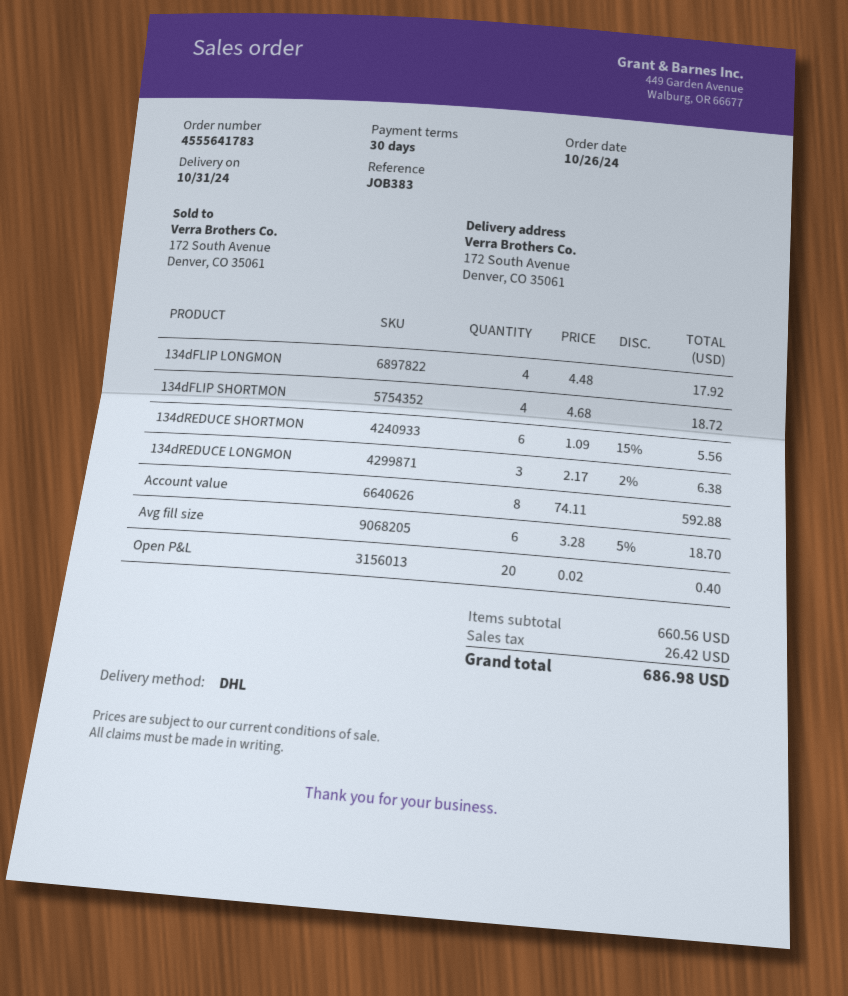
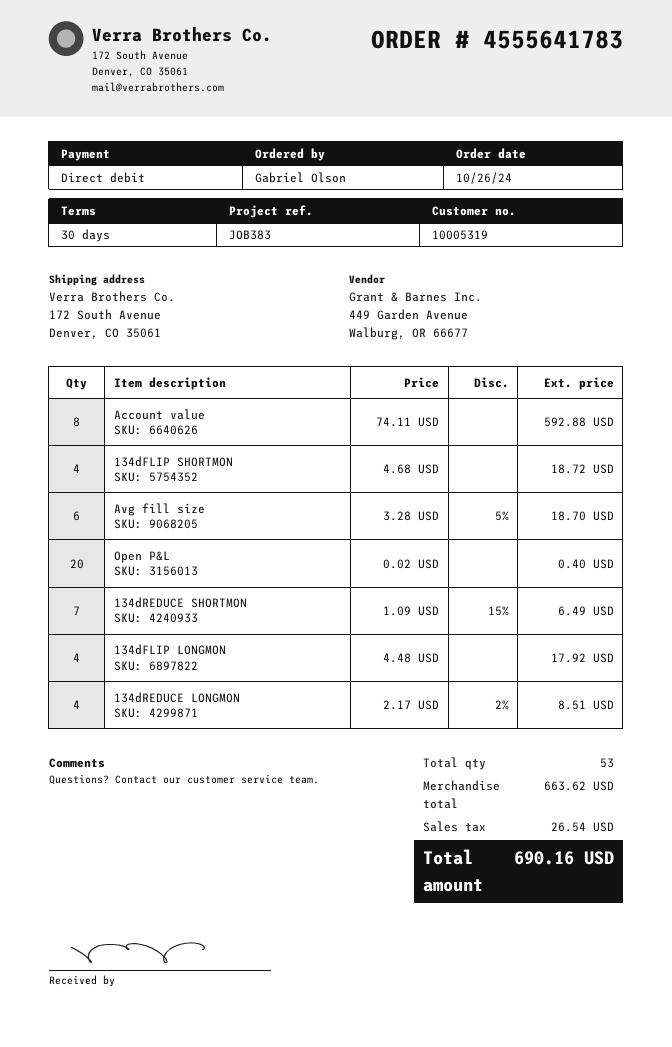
134dREDUCE SHORTMON: 6 x 1.09 - 15% = 5.56 -> 7 x 1.09 - 15% = 6.49
134dREDUCE LONGMON: 3 x 2.17 - 2% = 6.38 -> 4 x 2.17 - 2% = 8.51
subtotal: 660.56 -> 663.62
tax: 26.42 -> 26.54
total: 686.98 -> 690.16

